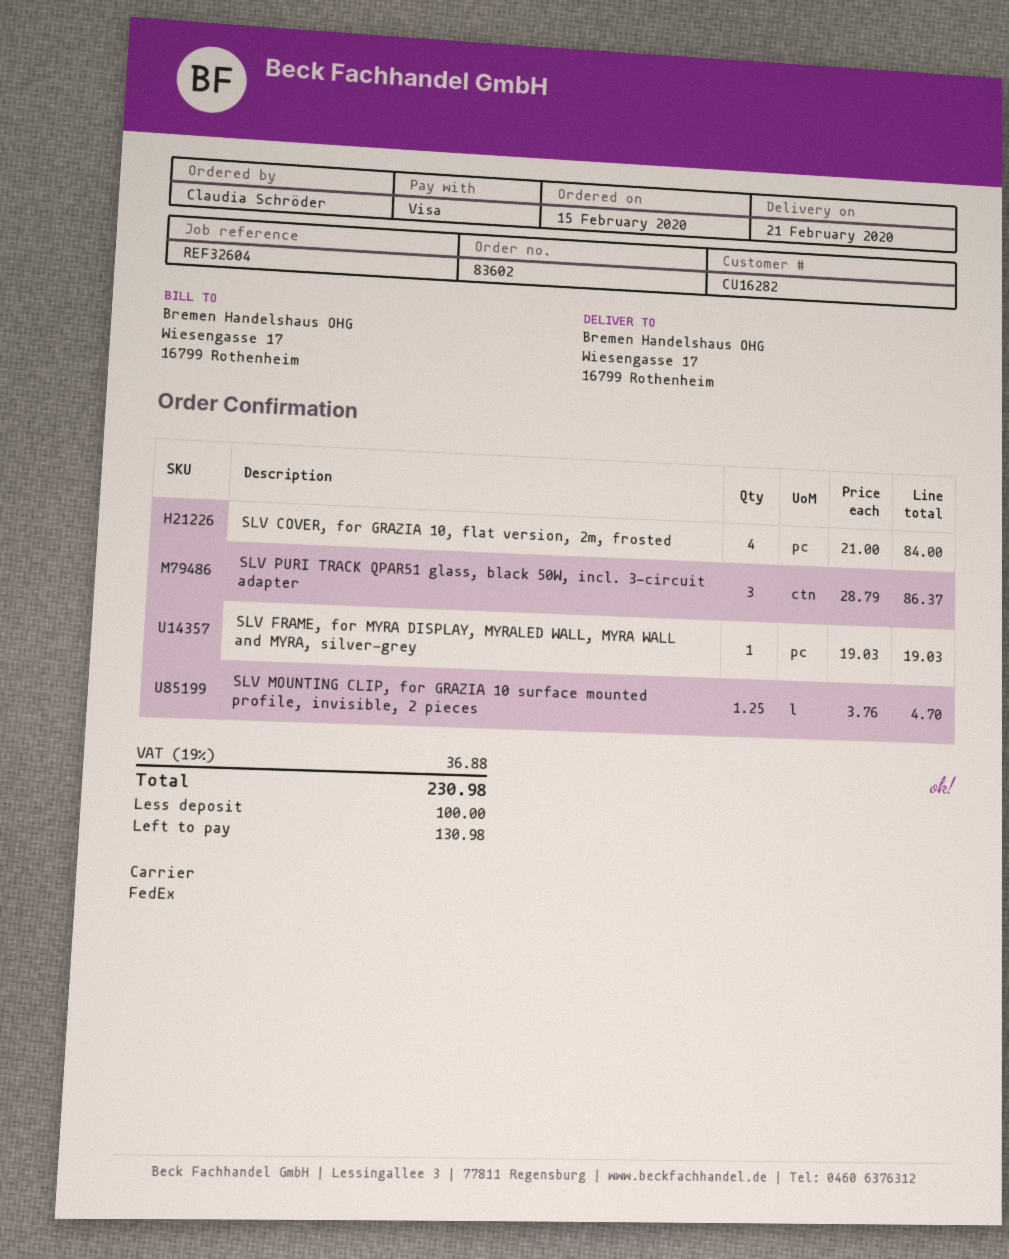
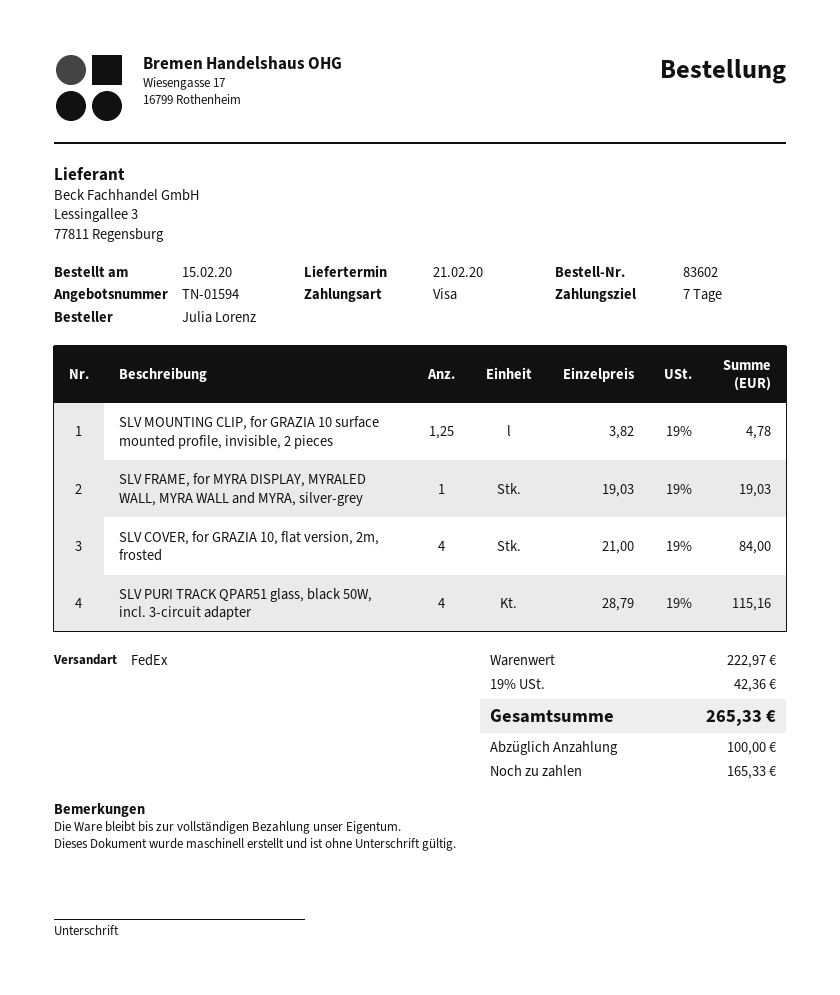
ordered by: Claudia Schröder -> Julia Lorenz
SLV PURI TRACK QPAR51 glass, black 50W, incl. 3-circuit adapter: 3 x 28.79 = 86.37 -> 4 x 28.79 = 115.16
SLV MOUNTING CLIP, for GRAZIA 10 surface mounted profile, invisible, 2 pieces: 1.25 x 3.76 = 4.70 -> 1.25 x 3.82 = 4.78
tax: 19% = 36.88 -> 19% = 42.36
total: 230.98 -> 265.33
balance: 130.98 -> 165.33

